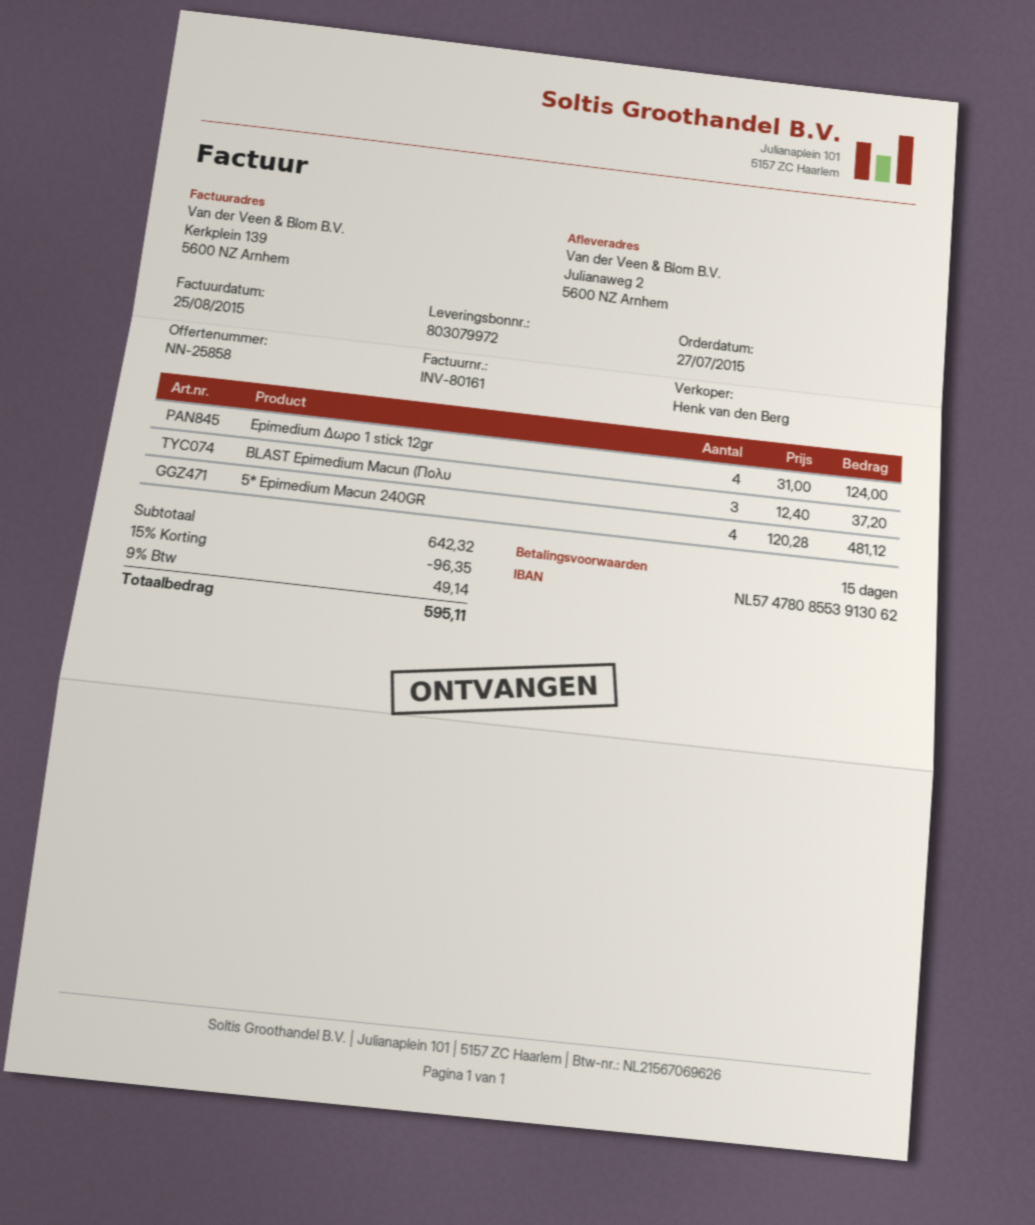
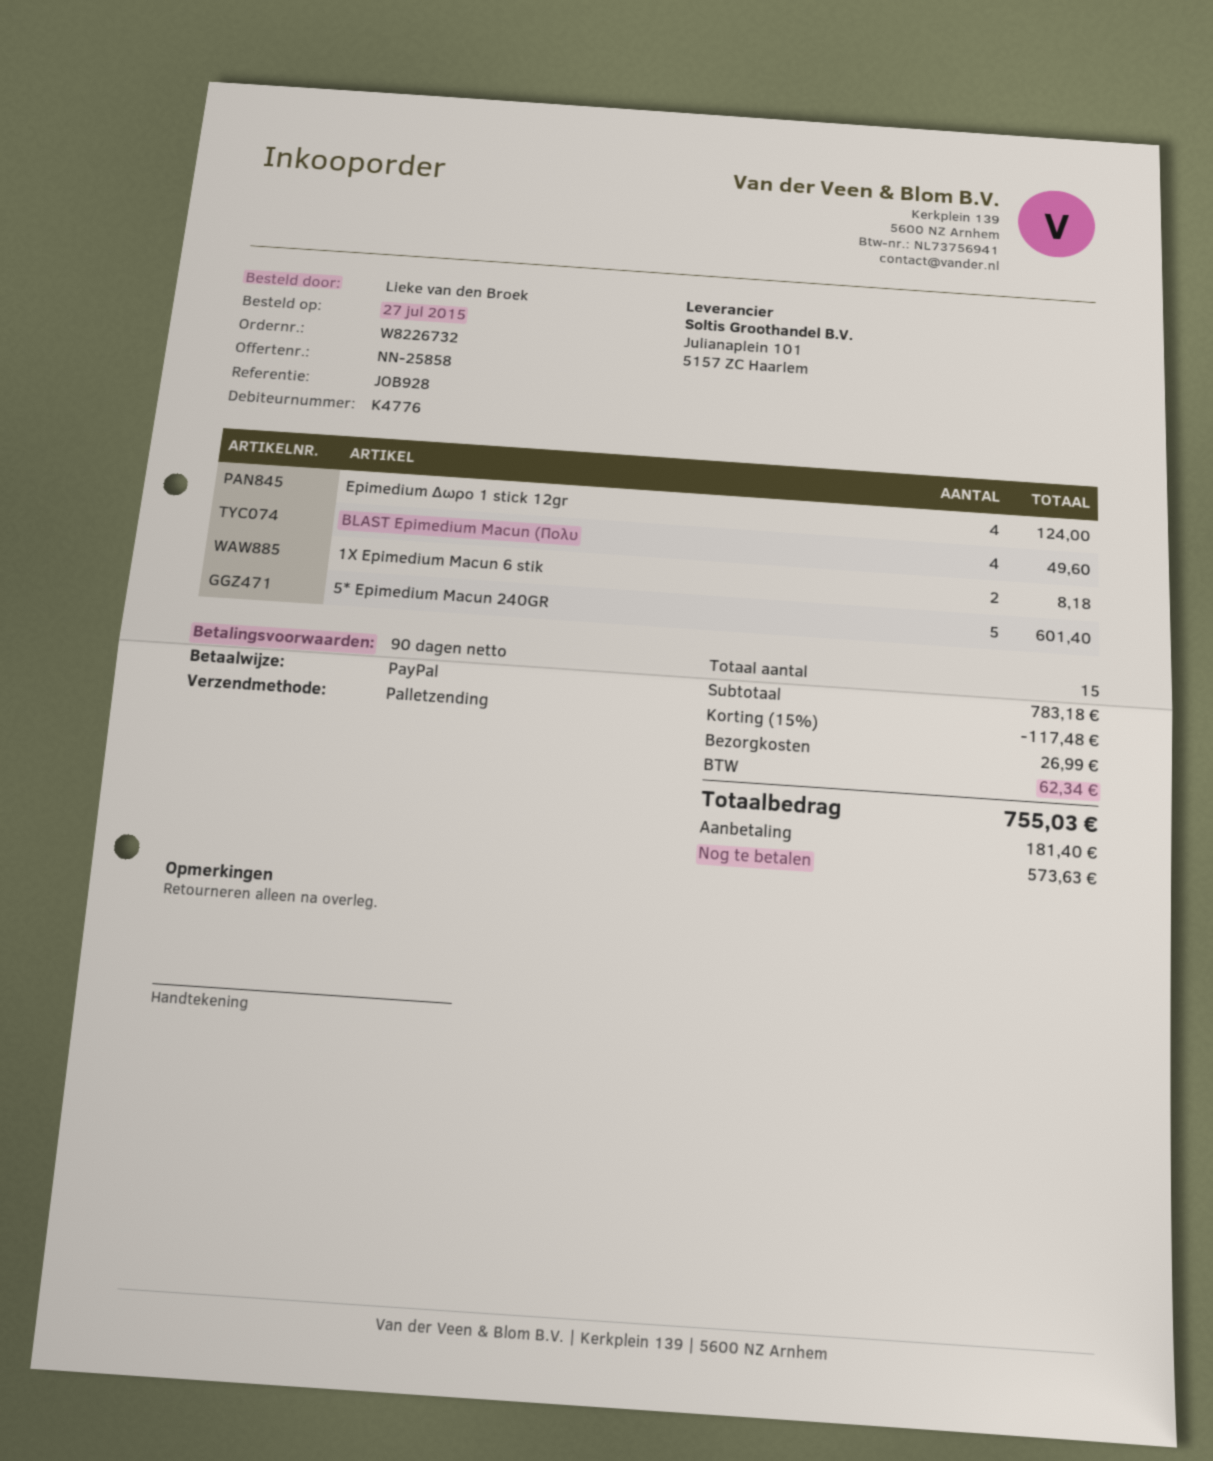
payment terms: 15 days -> 90 days
BLAST Epimedium Macun (Πολυ: 3 for 37.20 -> 4 for 49.60
5* Epimedium Macun 240GR: 4 for 481.12 -> 5 for 601.40
1Χ Epimedium Macun 6 stik: none -> 2 for 8.18
subtotal: 642.32 -> 783.18
discount: 15% = 96.35 -> 15% = 117.48
shipping: none -> 26.99
tax: 49.14 -> 62.34
total: 595.11 -> 755.03

